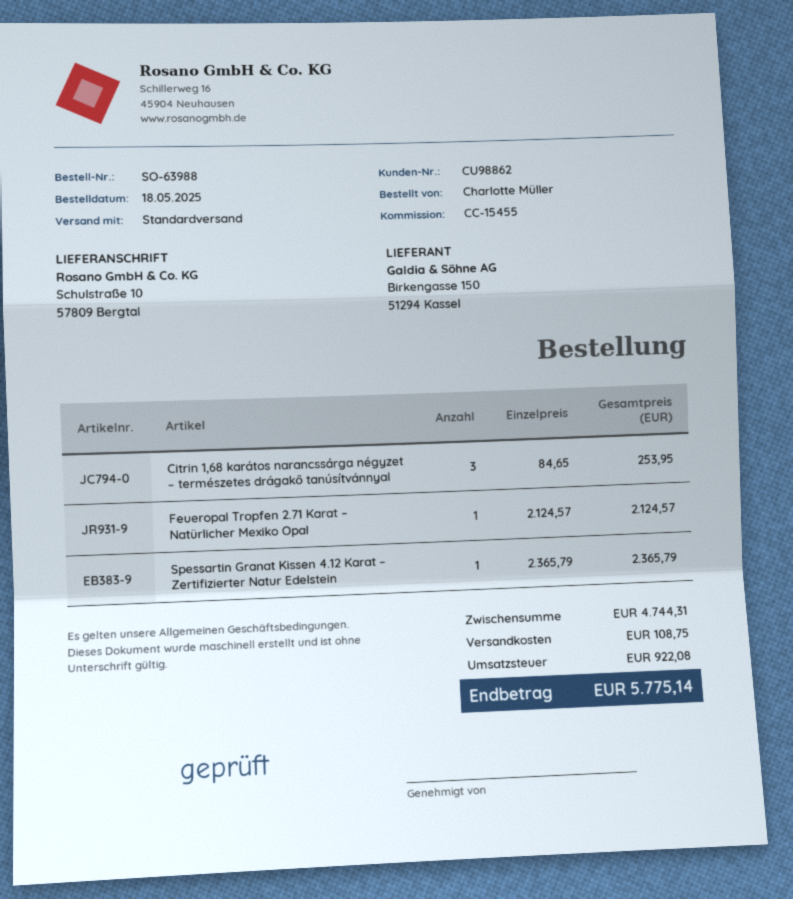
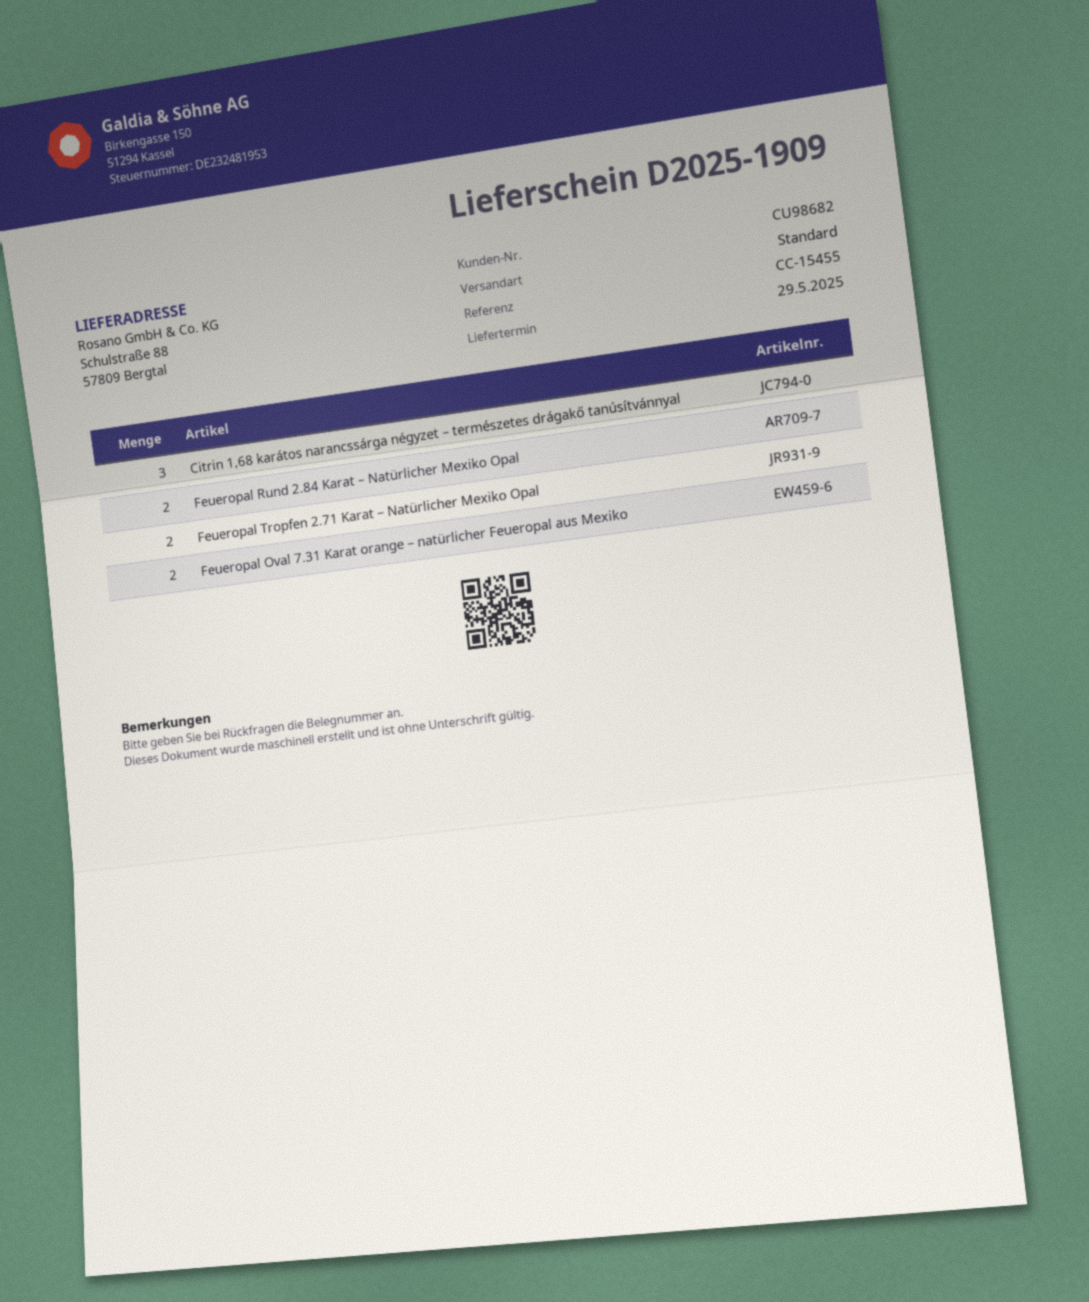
customer number: CU98862 -> CU98682
ship to: Schulstraße 10, 57809 Bergtal -> Schulstraße 88, 57809 Bergtal
Feueropal Tropfen 2.71 Karat – Natürlicher Mexiko Opal: 1 -> 2
Spessartin Granat Kissen 4.12 Karat – Zertifizierter Natur Edelstein: 1 -> none
Feueropal Rund 2.84 Karat – Natürlicher Mexiko Opal: none -> 2
Feueropal Oval 7.31 Karat orange – natürlicher Feueropal aus Mexiko: none -> 2

